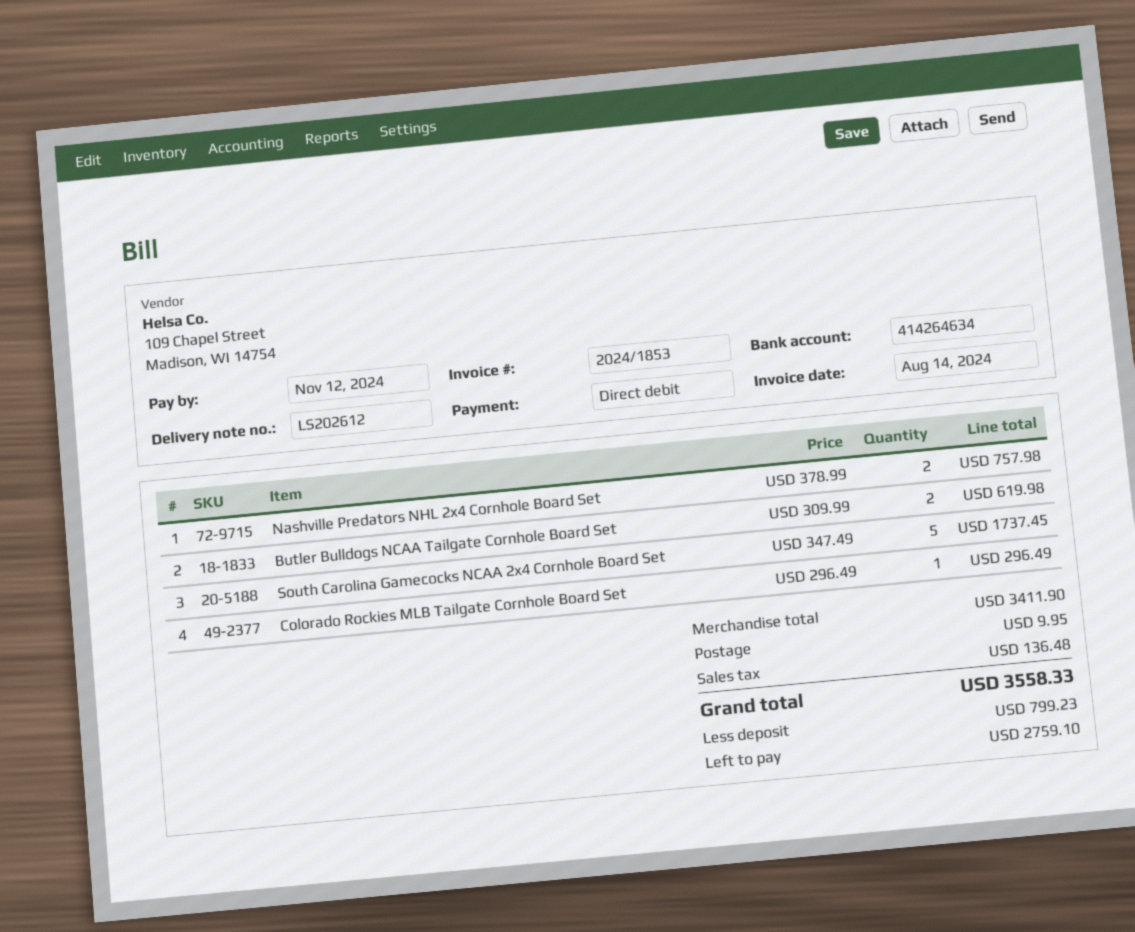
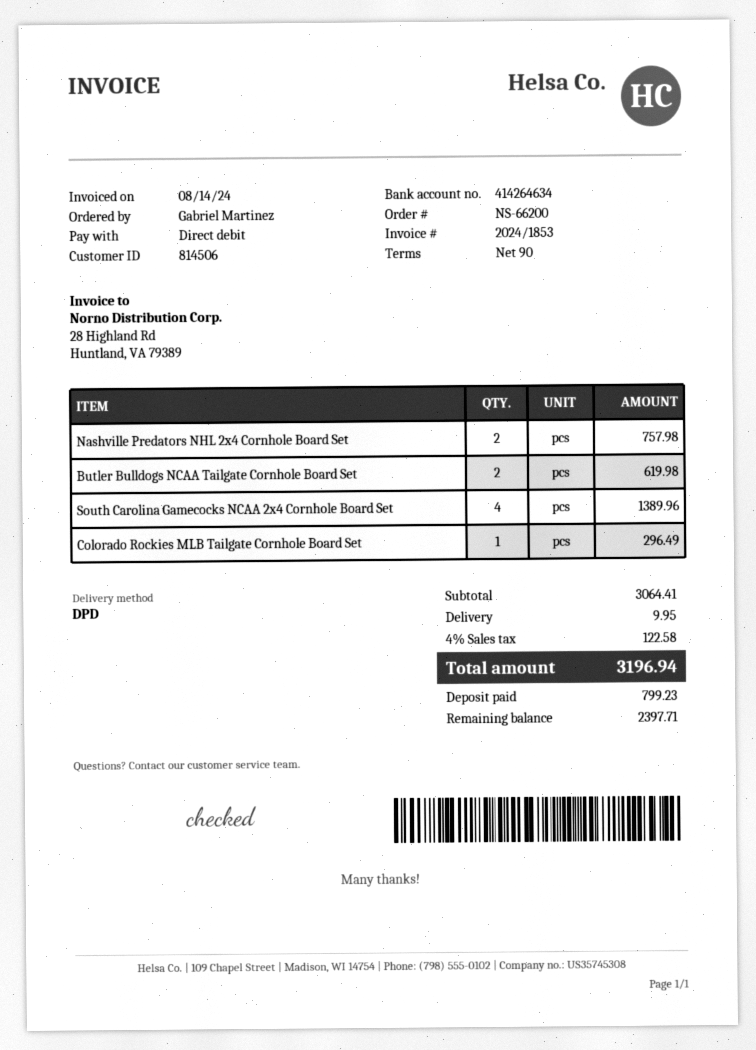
South Carolina Gamecocks NCAA 2x4 Cornhole Board Set: 5 for 1737.45 -> 4 for 1389.96
subtotal: 3411.90 -> 3064.41
tax: 136.48 -> 122.58
total: 3558.33 -> 3196.94
balance: 2759.10 -> 2397.71

